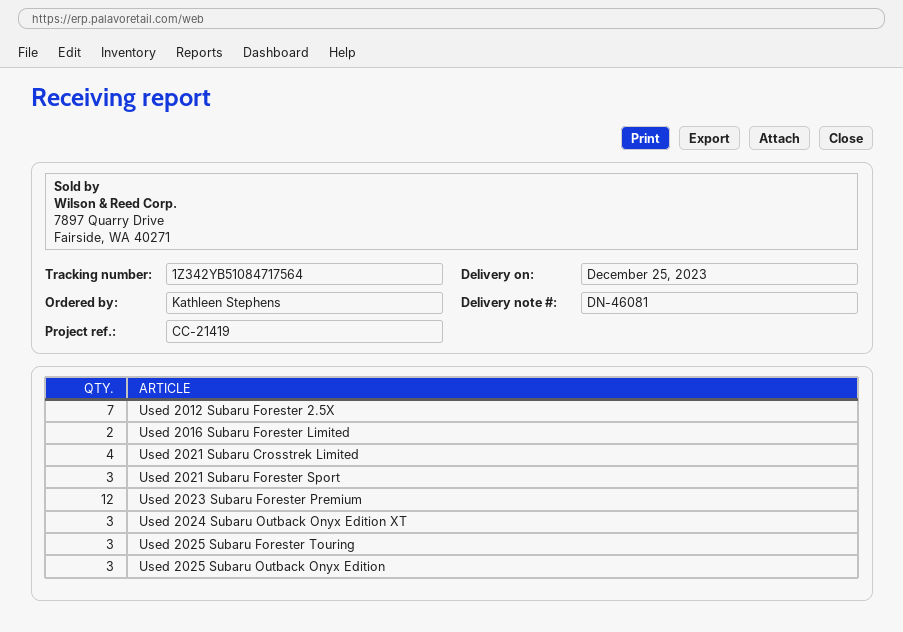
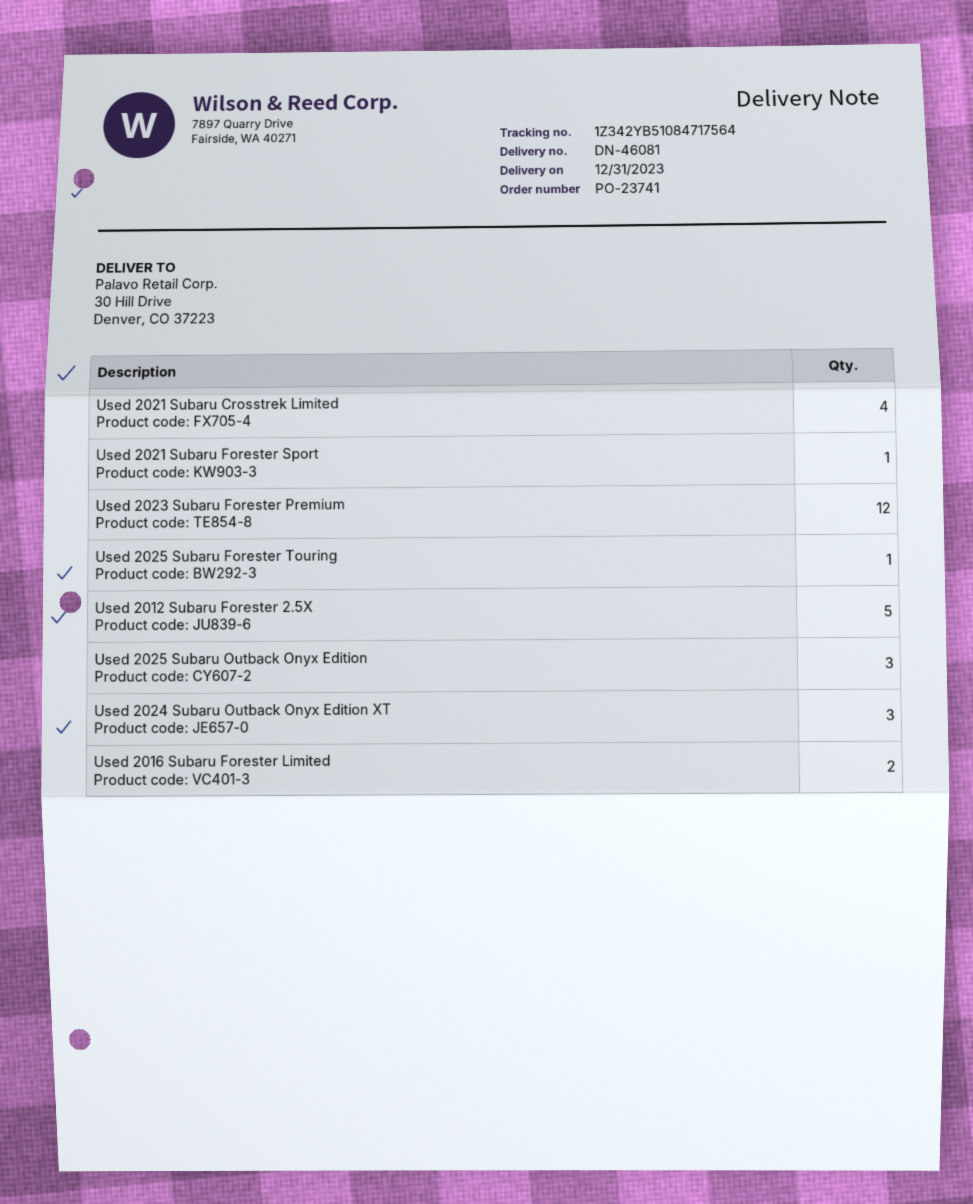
delivery date: 2023-12-25 -> 2023-12-31
Used 2012 Subaru Forester 2.5X: 7 -> 5
Used 2021 Subaru Forester Sport: 3 -> 1
Used 2025 Subaru Forester Touring: 3 -> 1

